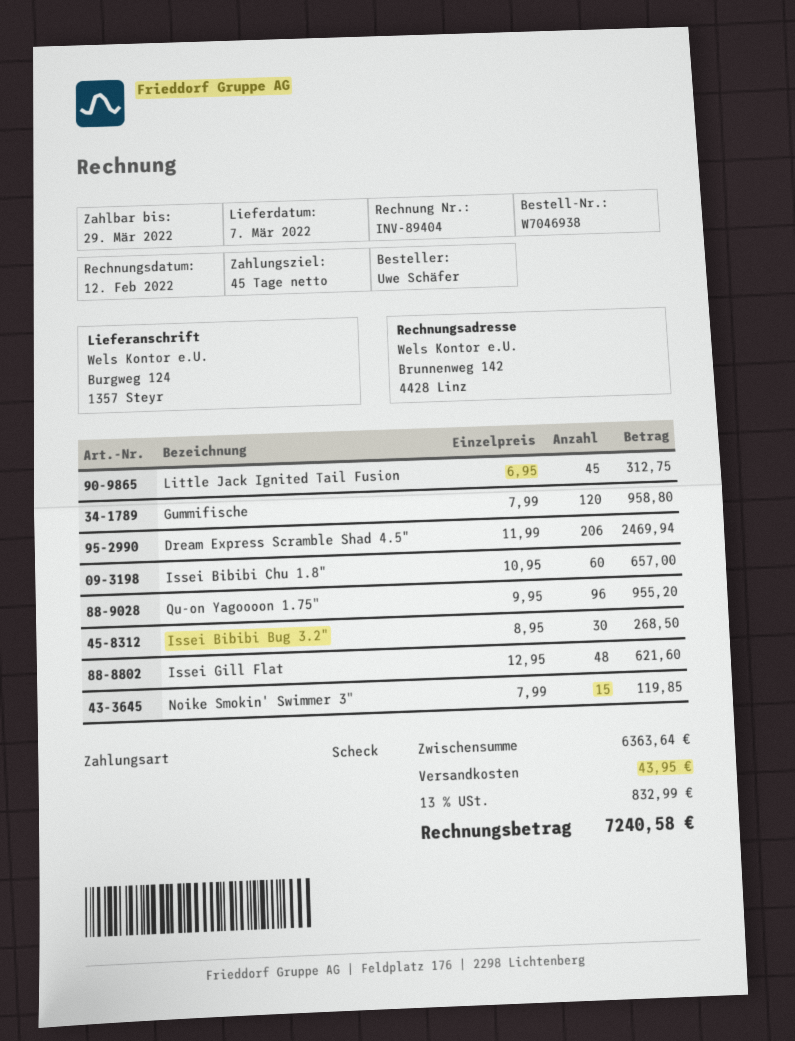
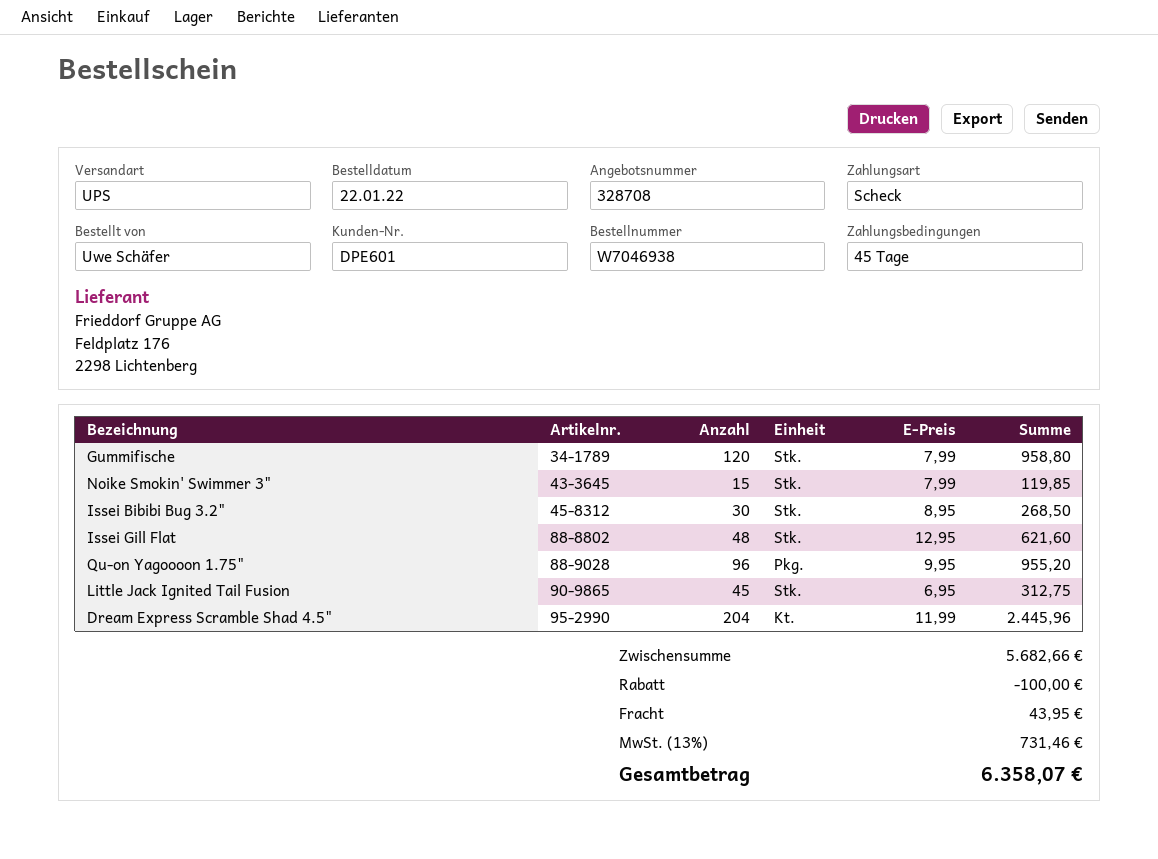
Dream Express Scramble Shad 4.5": 206 x 11.99 = 2469.94 -> 204 x 11.99 = 2445.96
Issei Bibibi Chu 1.8": 60 x 10.95 = 657.00 -> none
subtotal: 6363.64 -> 5682.66
discount: none -> 100.00
tax: 13% = 832.99 -> 13% = 731.46
total: 7240.58 -> 6358.07

